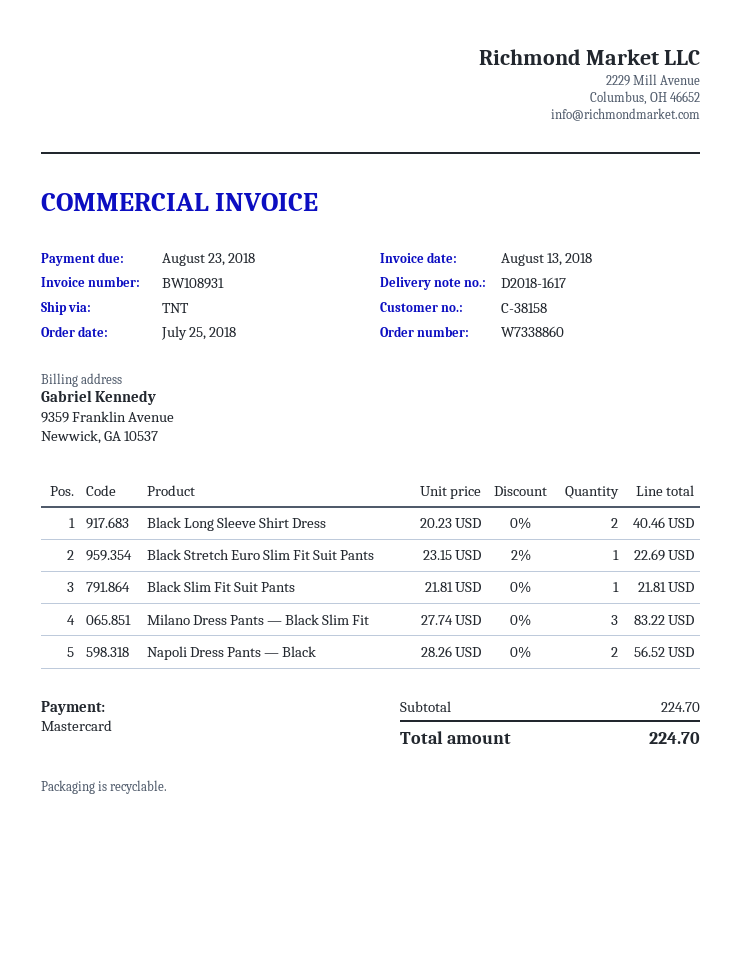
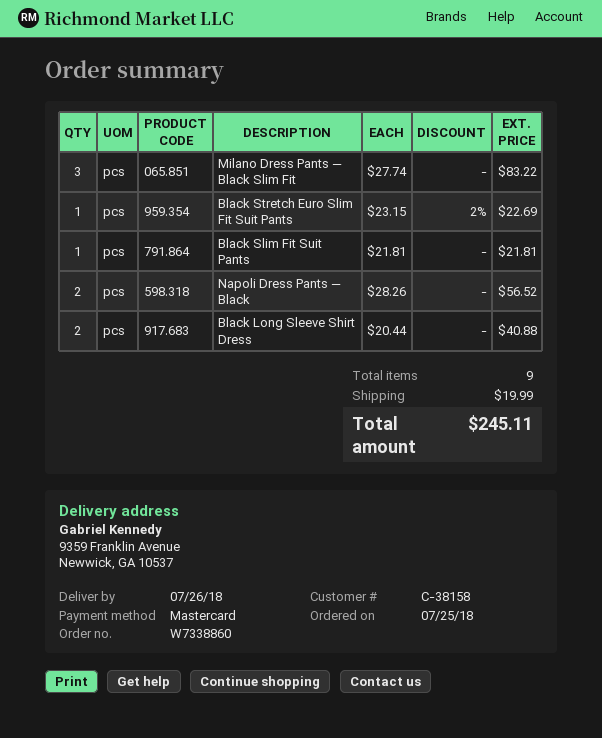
Black Long Sleeve Shirt Dress: 2 x 20.23 = 40.46 -> 2 x 20.44 = 40.88
shipping: none -> 19.99
total: 224.70 -> 245.11

